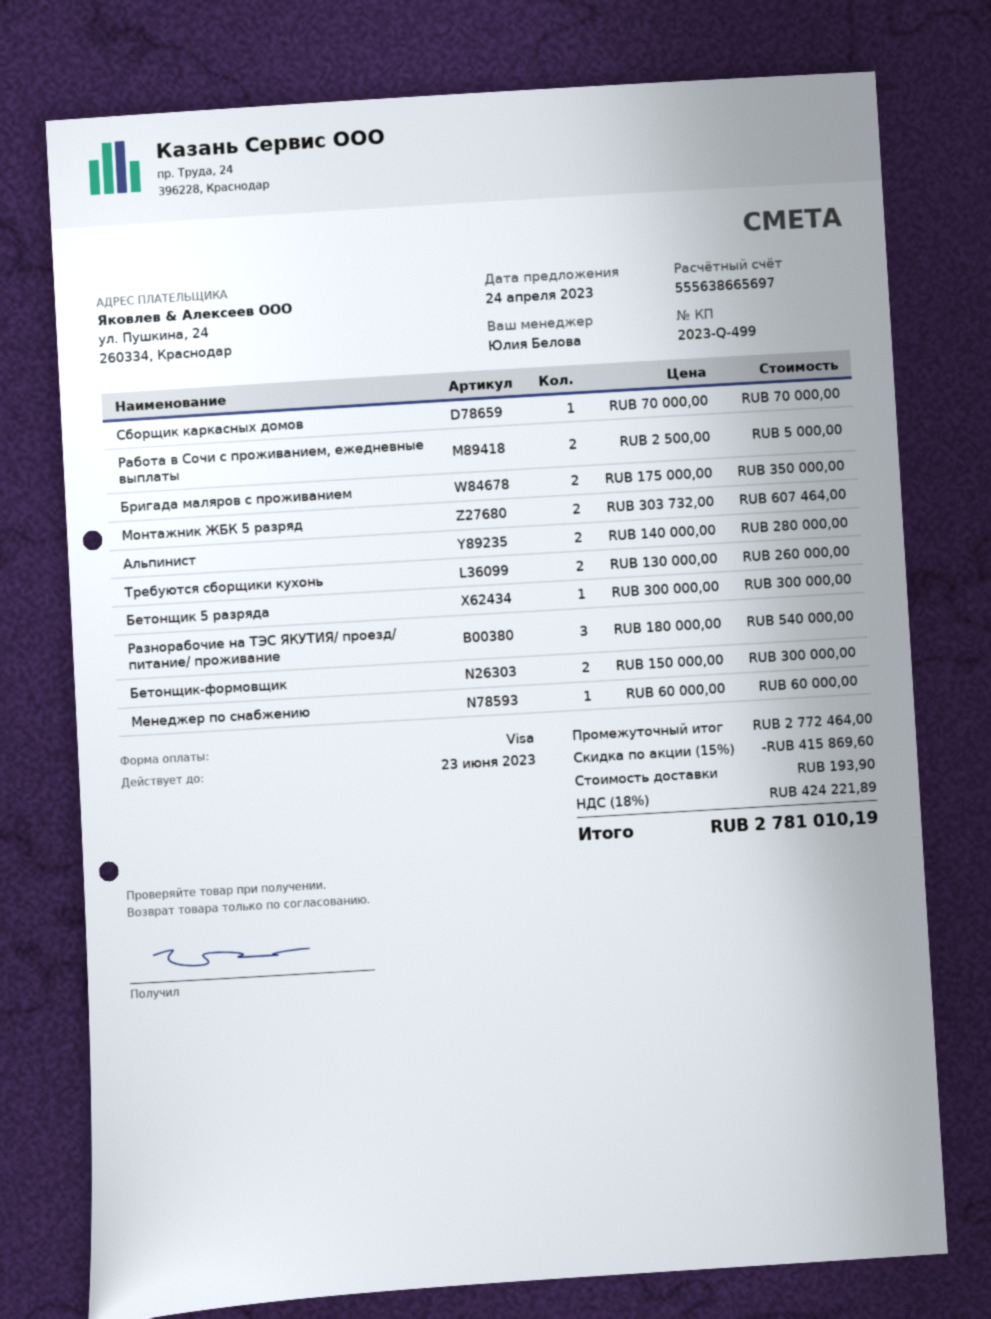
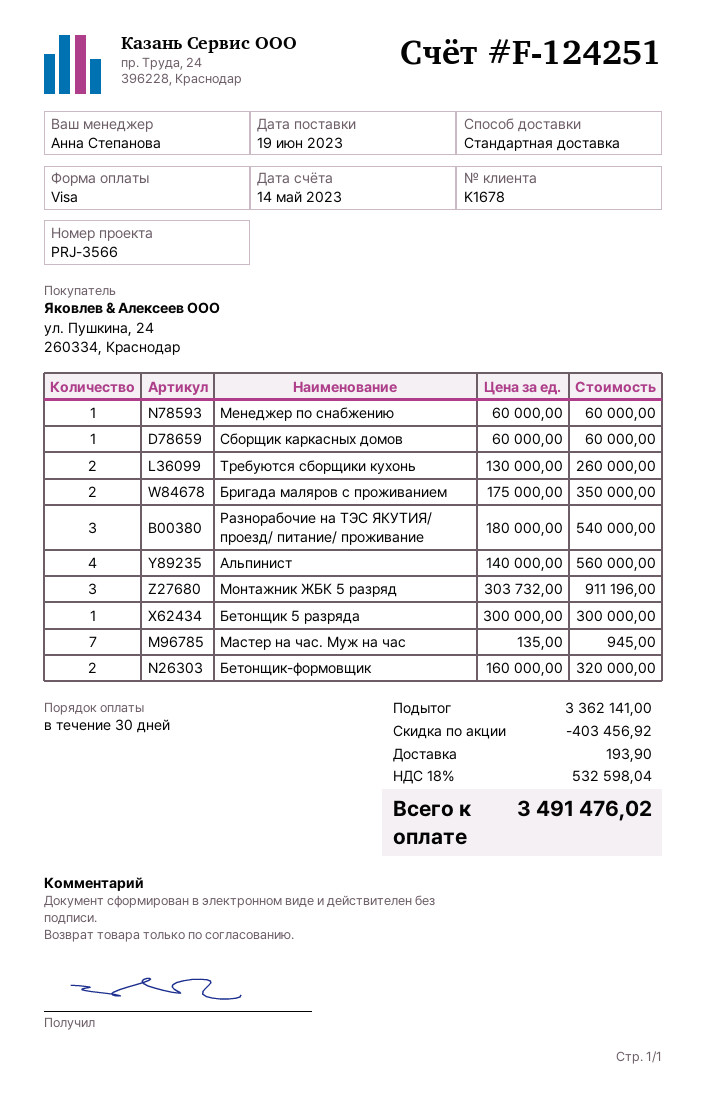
sales rep: Юлия Белова -> Анна Степанова
Сборщик каркасных домов: 1 x 70000.00 = 70000.00 -> 1 x 60000.00 = 60000.00
Работа в Сочи с проживанием, ежедневные выплаты: 2 x 2500.00 = 5000.00 -> none
Монтажник ЖБК 5 разряд: 2 x 303732.00 = 607464.00 -> 3 x 303732.00 = 911196.00
Альпинист: 2 x 140000.00 = 280000.00 -> 4 x 140000.00 = 560000.00
Бетонщик-формовщик: 2 x 150000.00 = 300000.00 -> 2 x 160000.00 = 320000.00
Мастер на час. Муж на час: none -> 7 x 135.00 = 945.00
subtotal: 2772464.00 -> 3362141.00
discount: 415869.60 -> 403456.92
tax: 18% = 424221.89 -> 18% = 532598.04
total: 2781010.19 -> 3491476.02

